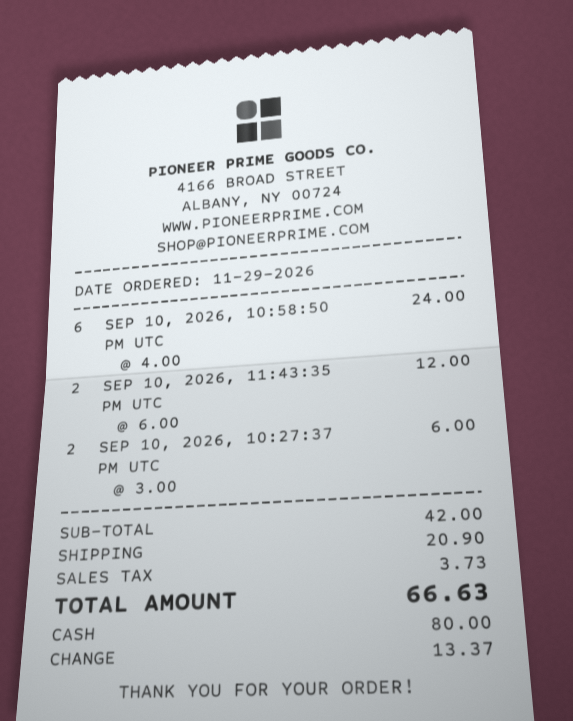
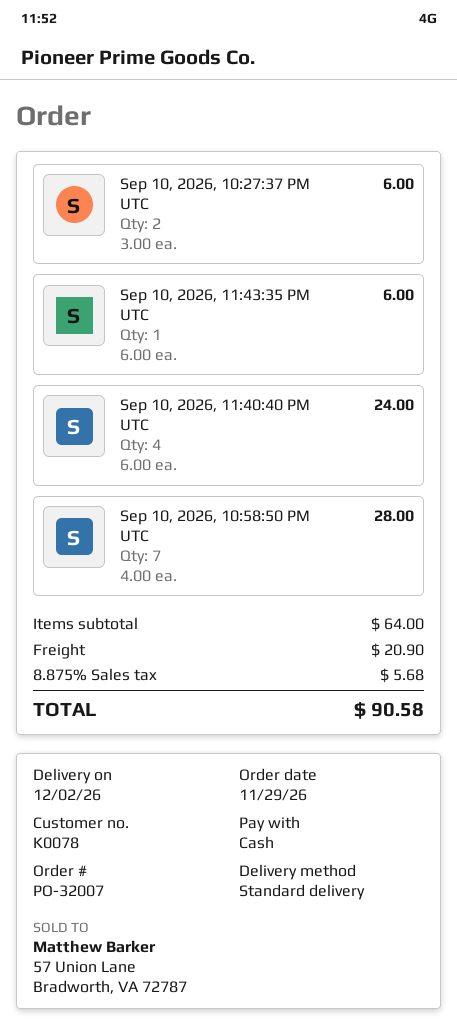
SEP 10, 2026, 10:58:50 PM UTC: 6 x 4.00 = 24.00 -> 7 x 4.00 = 28.00
SEP 10, 2026, 11:43:35 PM UTC: 2 x 6.00 = 12.00 -> 1 x 6.00 = 6.00
Sep 10, 2026, 11:40:40 PM UTC: none -> 4 x 6.00 = 24.00
subtotal: 42.00 -> 64.00
tax: 3.73 -> 5.68
total: 66.63 -> 90.58

